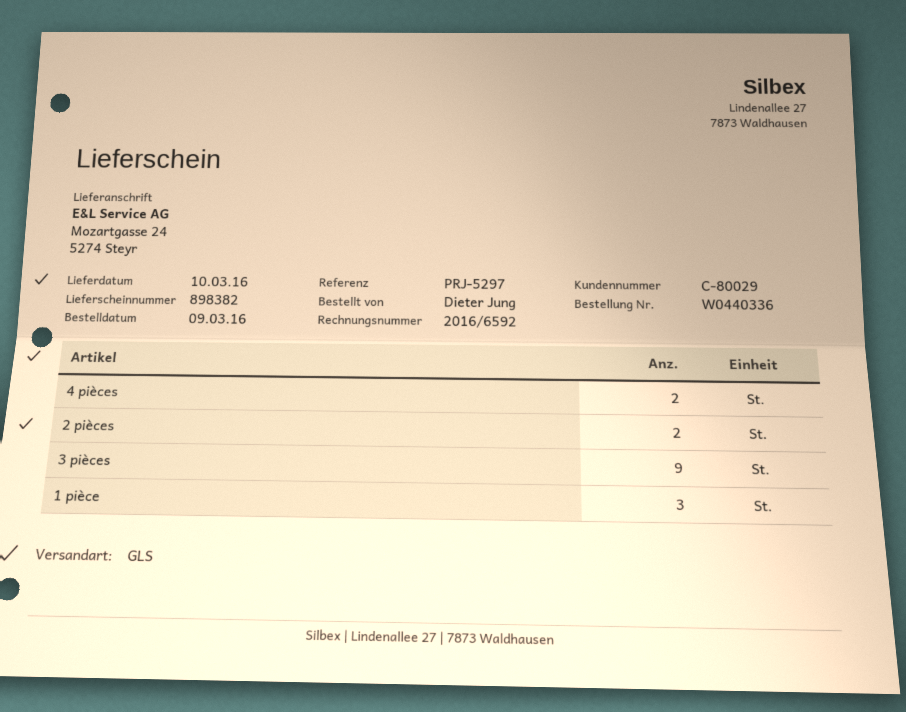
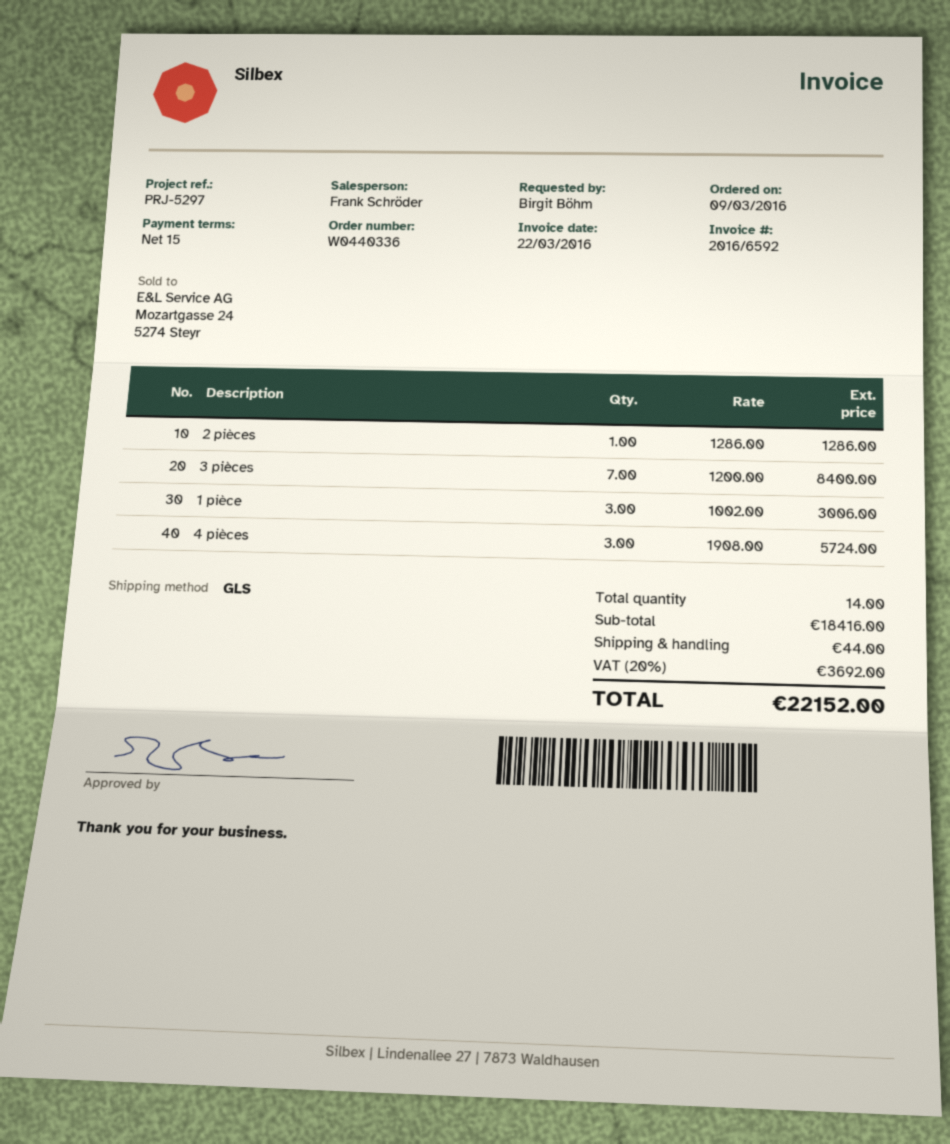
ordered by: Dieter Jung -> Birgit Böhm
4 pièces: 2 -> 3
2 pièces: 2 -> 1
3 pièces: 9 -> 7

